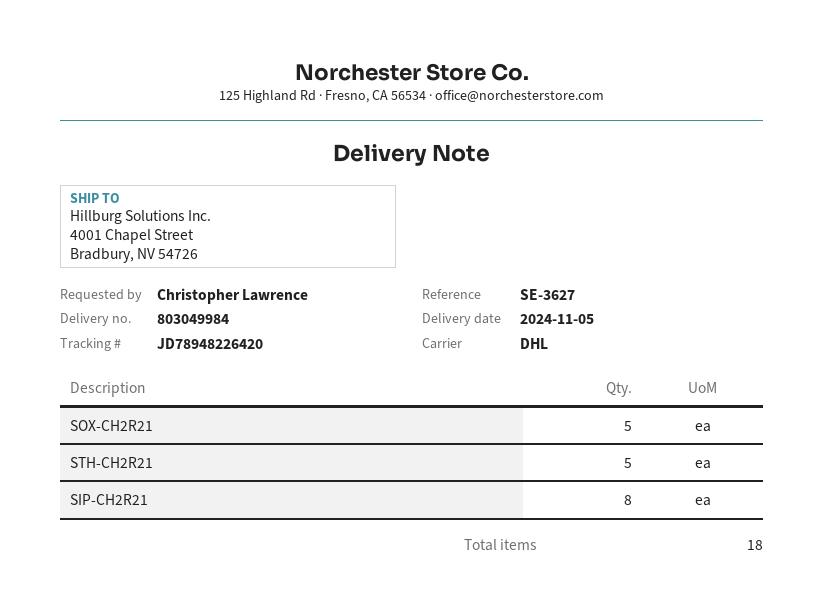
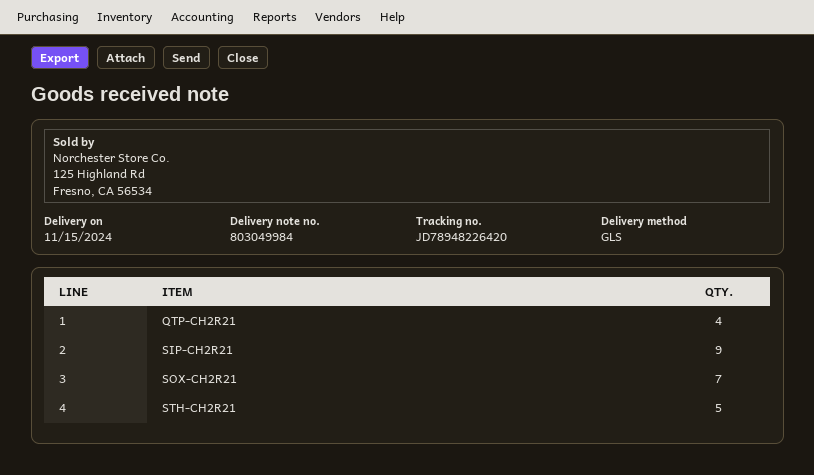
delivery date: 2024-11-05 -> 2024-11-15
shipping method: DHL -> GLS
SOX-CH2R21: 5 -> 7
SIP-CH2R21: 8 -> 9
QTP-CH2R21: none -> 4

